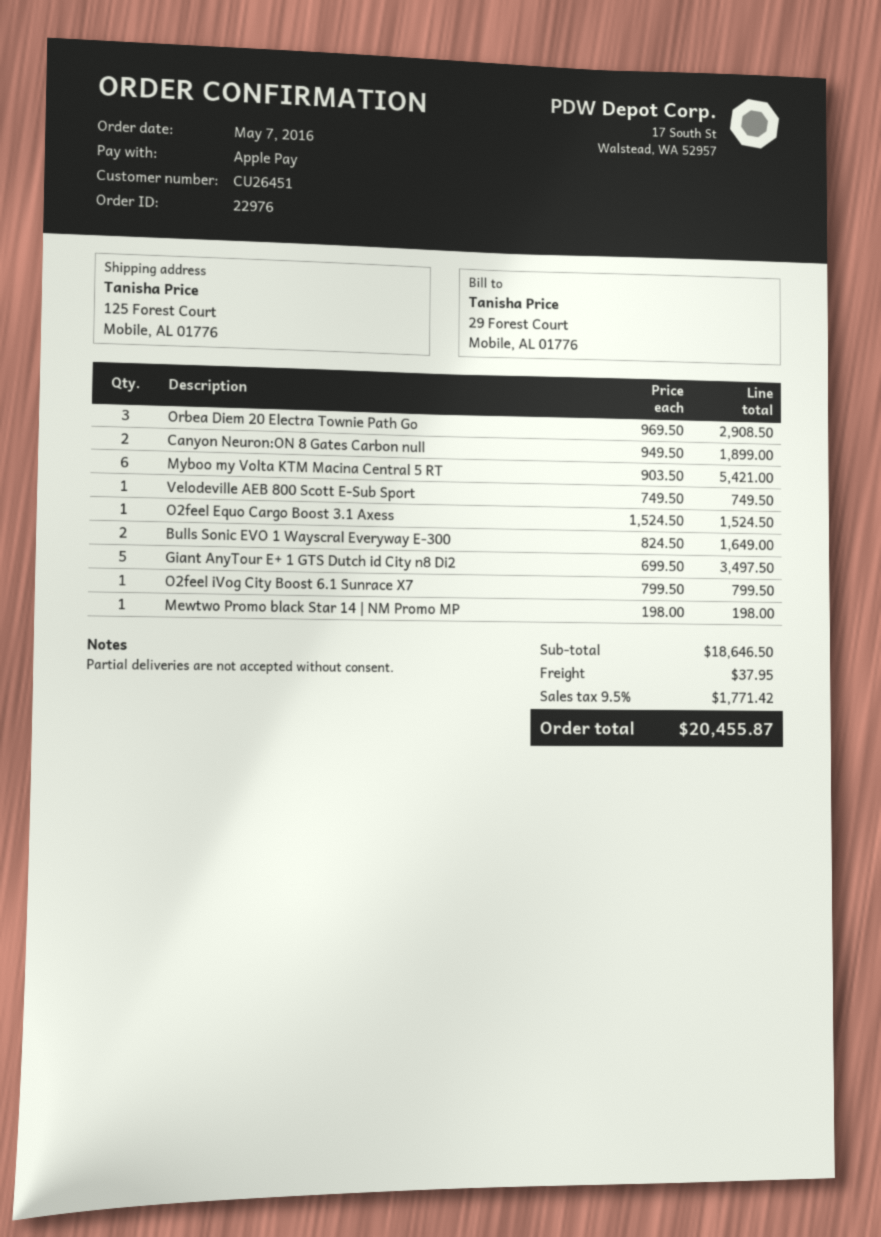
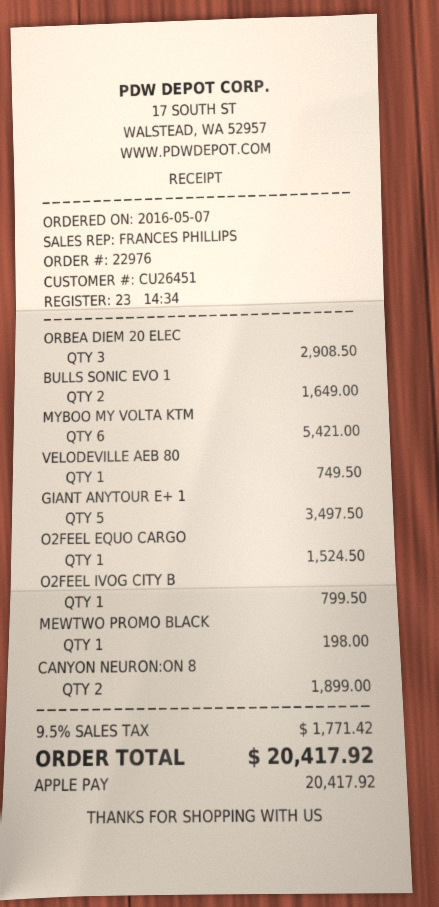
shipping: 37.95 -> none
total: 20455.87 -> 20417.92

